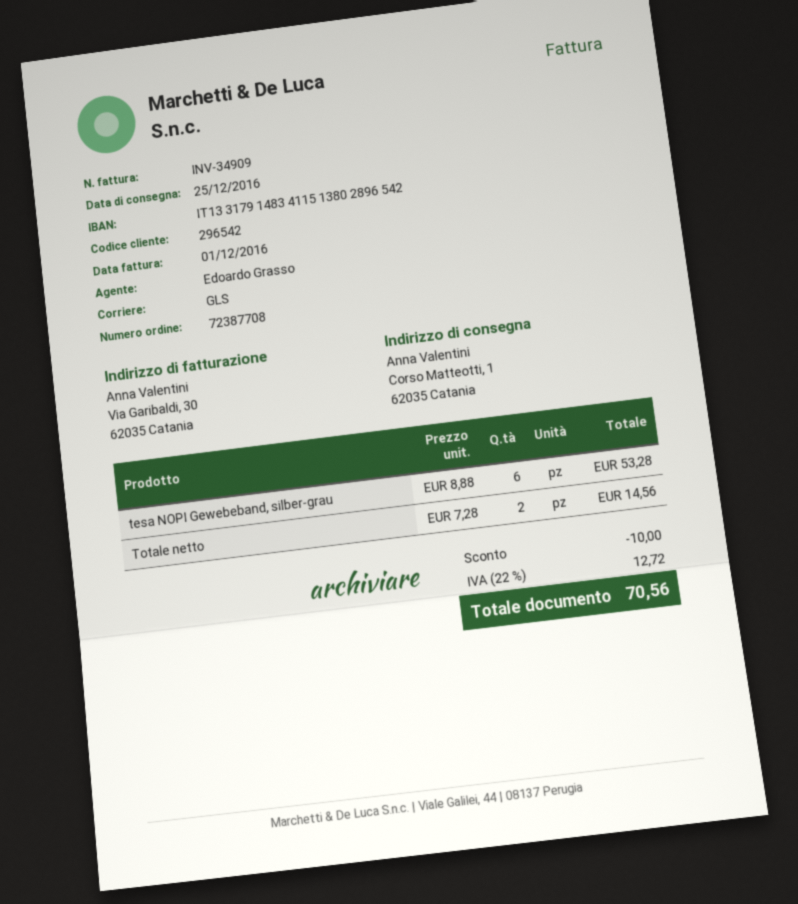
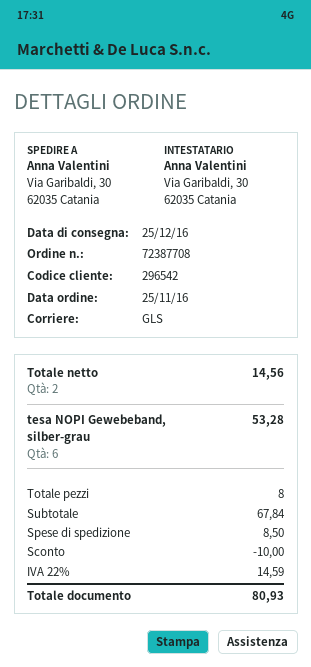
ship to: Corso Matteotti, 1, 62035 Catania -> Via Garibaldi, 30, 62035 Catania
shipping: none -> 8.50
tax: 22% = 12.72 -> 22% = 14.59
total: 70.56 -> 80.93

